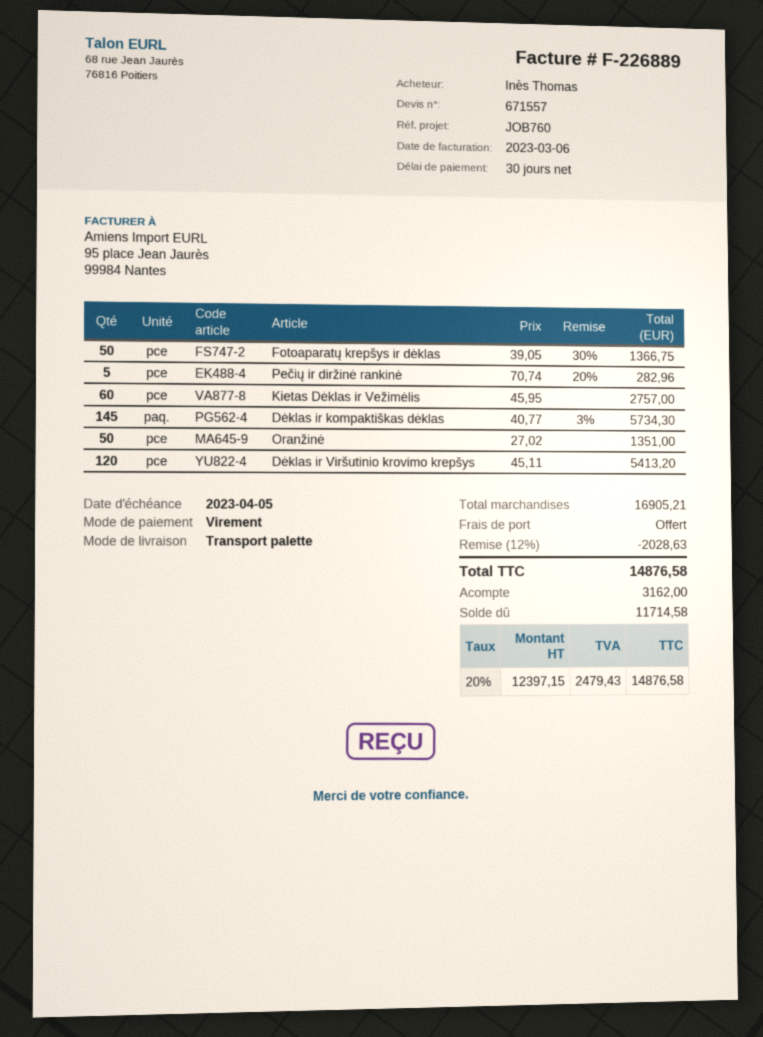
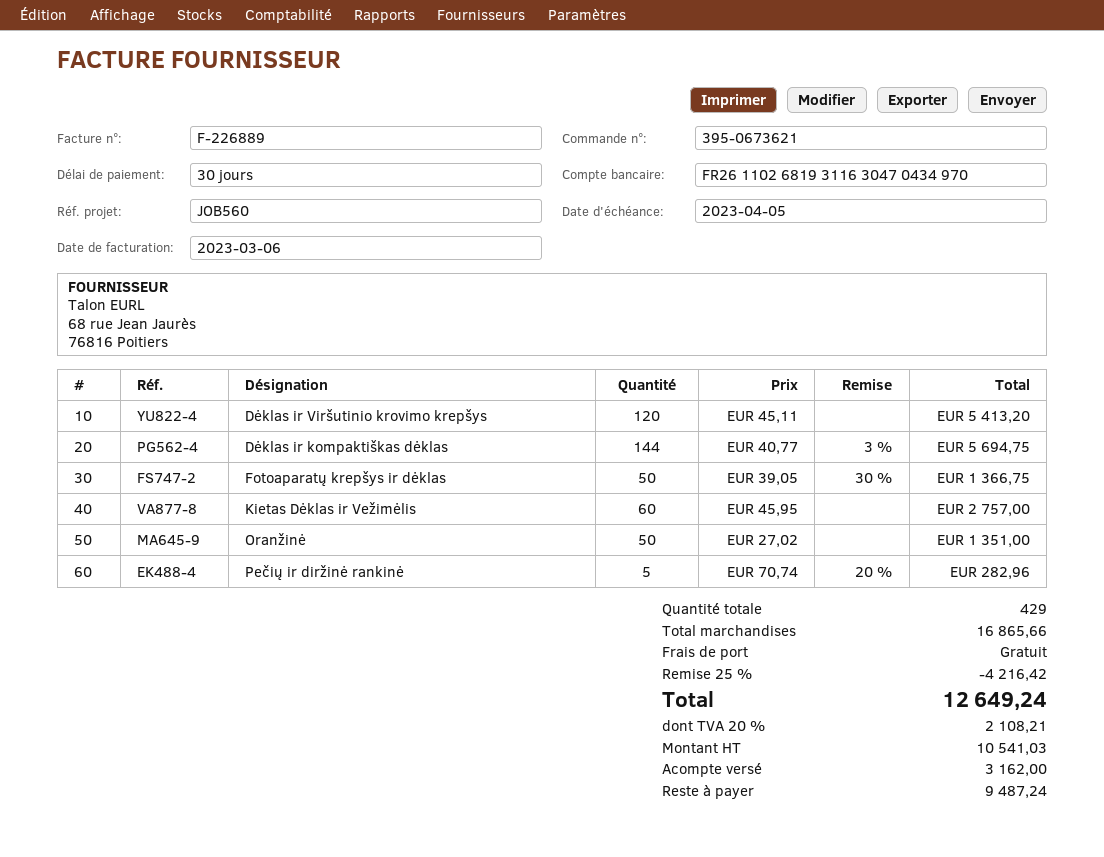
reference: JOB760 -> JOB560
Dėklas ir kompaktiškas dėklas: 145 x 40.77 - 3% = 5734.30 -> 144 x 40.77 - 3% = 5694.75
subtotal: 16905.21 -> 16865.66
discount: 12% = 2028.63 -> 25% = 4216.42
net: 12397.15 -> 10541.03
tax: 20% = 2479.43 -> 20% = 2108.21
total: 14876.58 -> 12649.24
balance: 11714.58 -> 9487.24

